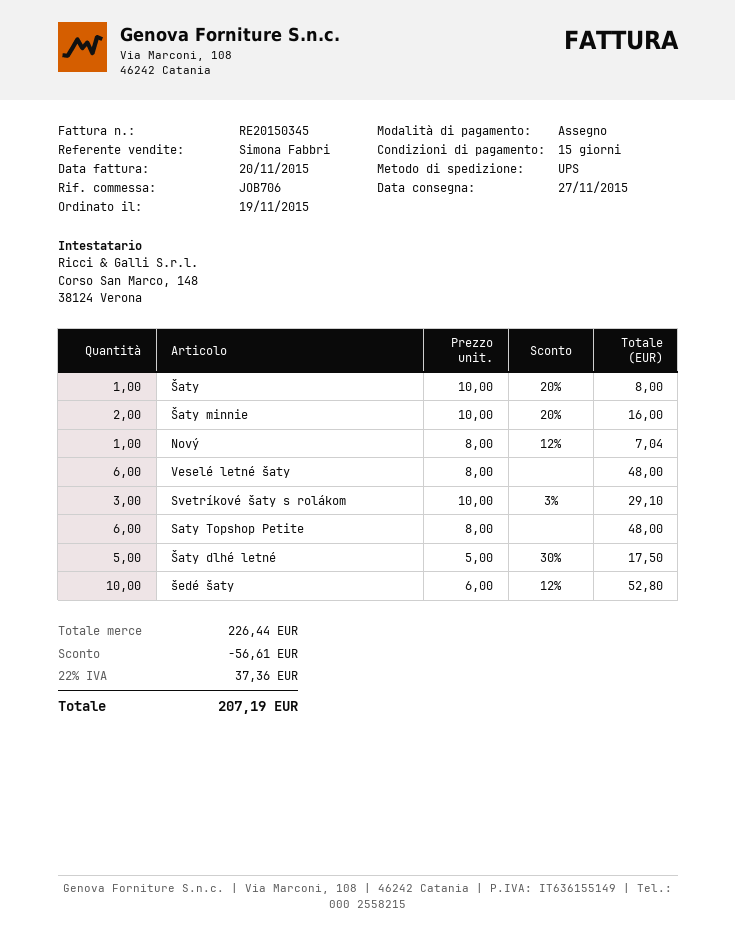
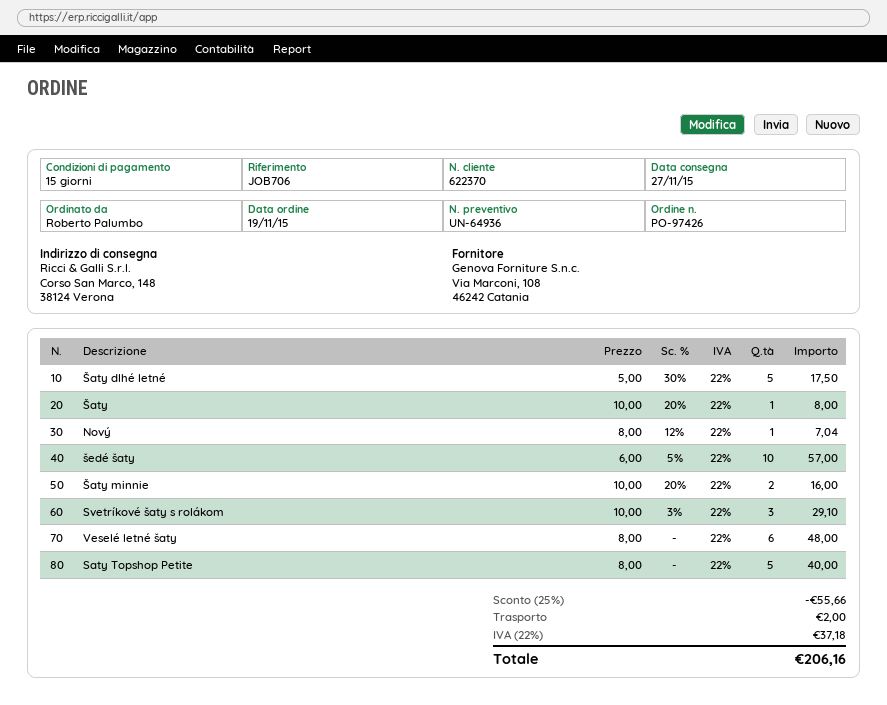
Saty Topshop Petite: 6 x 8.00 = 48.00 -> 5 x 8.00 = 40.00
šedé šaty: 10 x 6.00 - 12% = 52.80 -> 10 x 6.00 - 5% = 57.00
discount: 56.61 -> 55.66
shipping: none -> 2.00
tax: 22% = 37.36 -> 22% = 37.18
total: 207.19 -> 206.16

